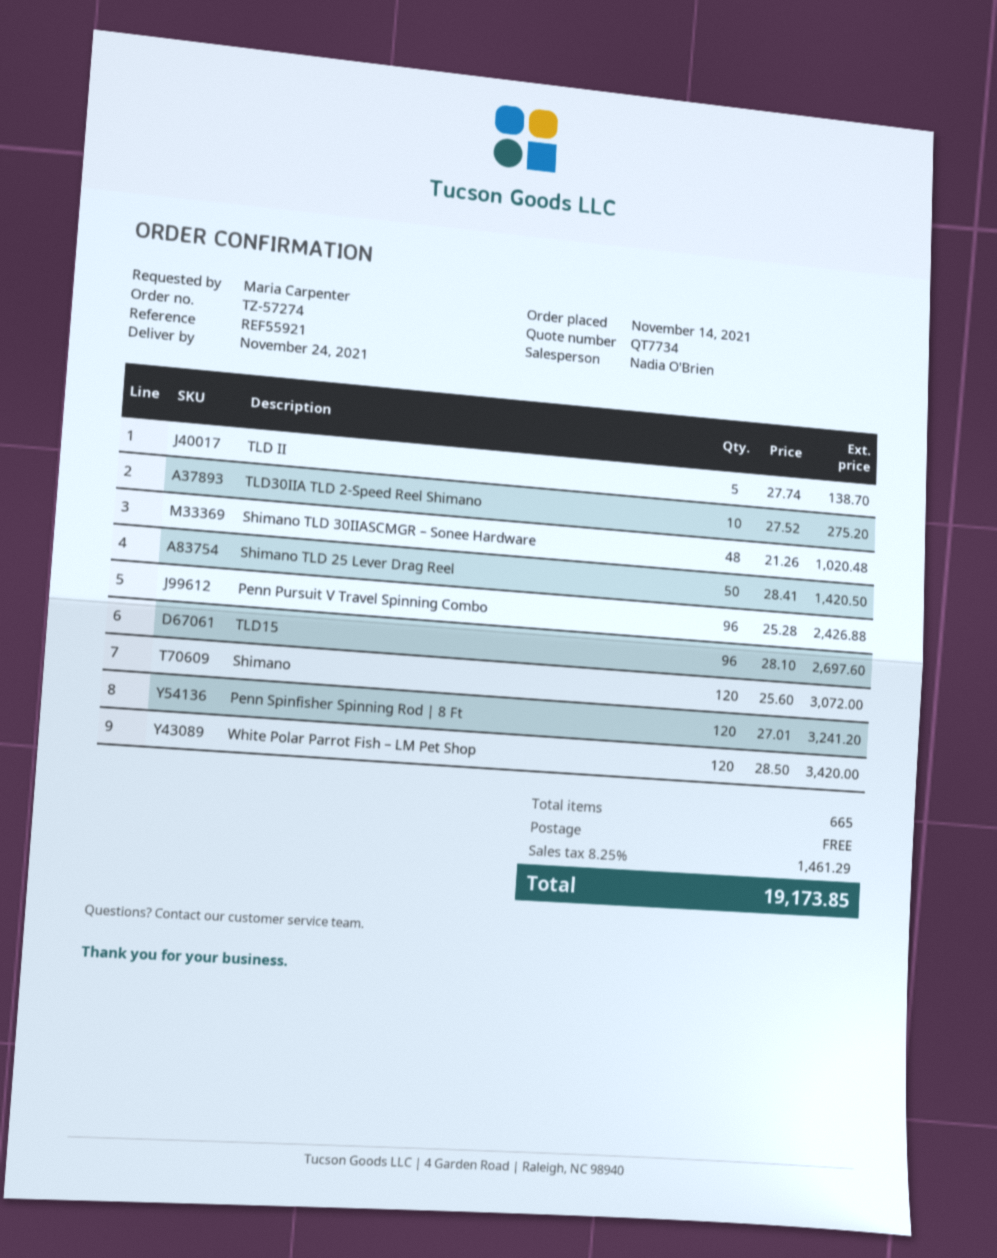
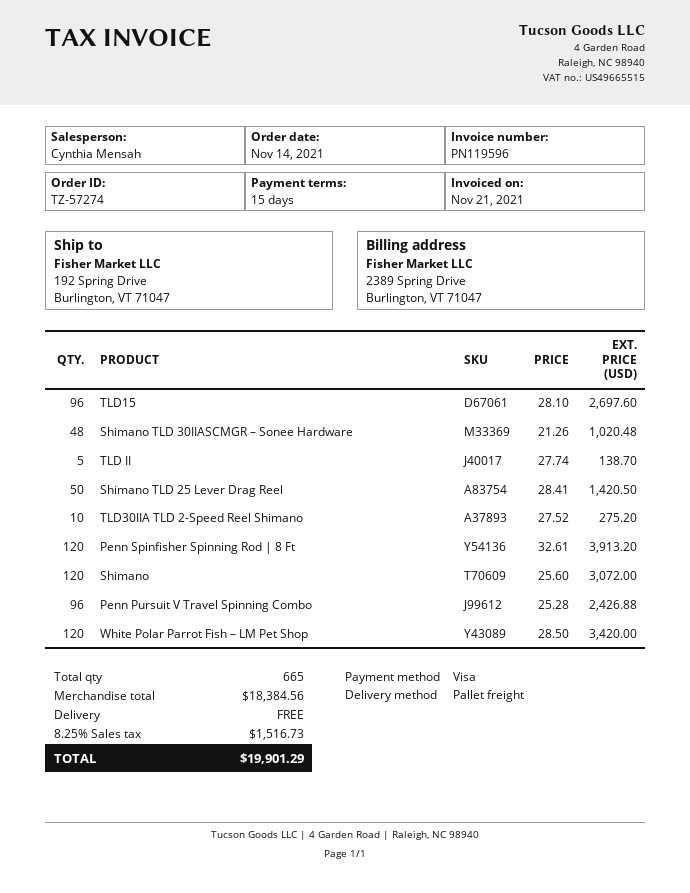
sales rep: Nadia O'Brien -> Cynthia Mensah
Penn Spinfisher Spinning Rod | 8 Ft: 120 x 27.01 = 3241.20 -> 120 x 32.61 = 3913.20
tax: 8.25% = 1461.29 -> 8.25% = 1516.73
total: 19173.85 -> 19901.29

